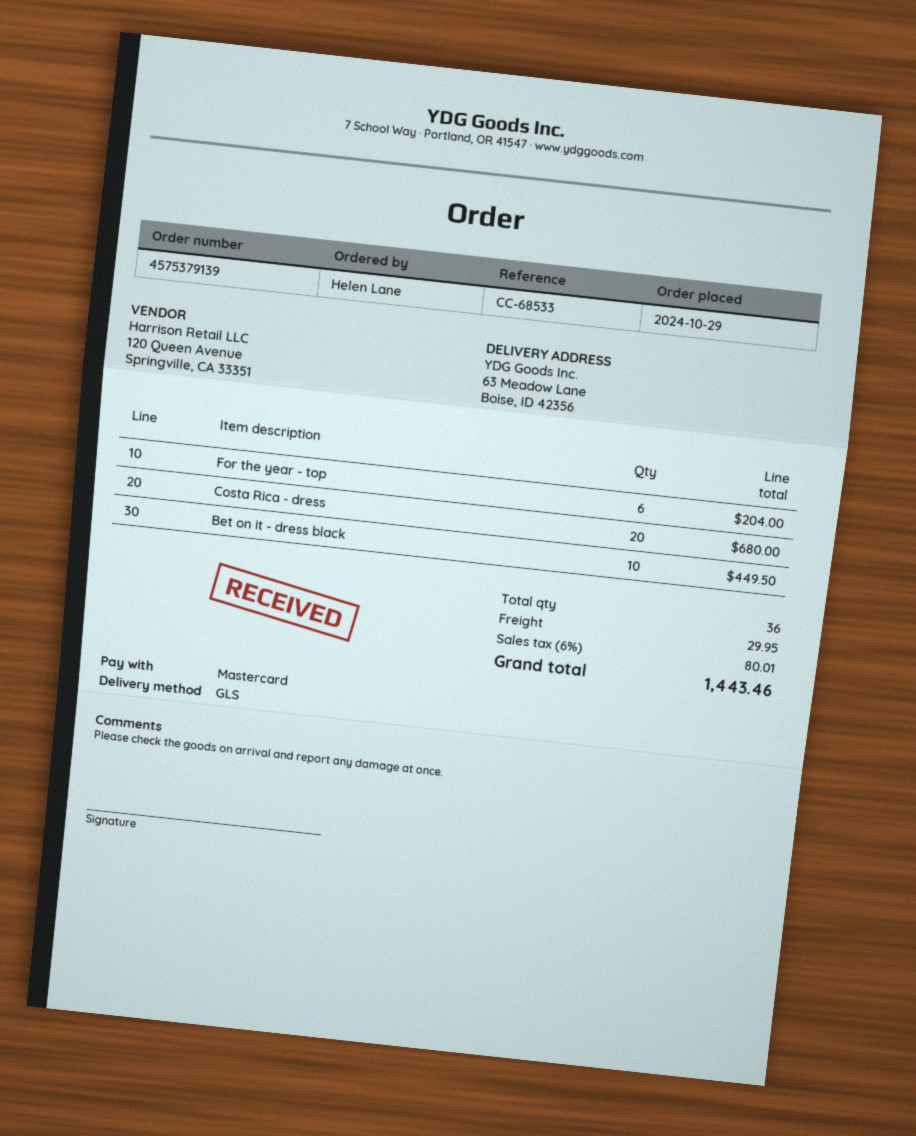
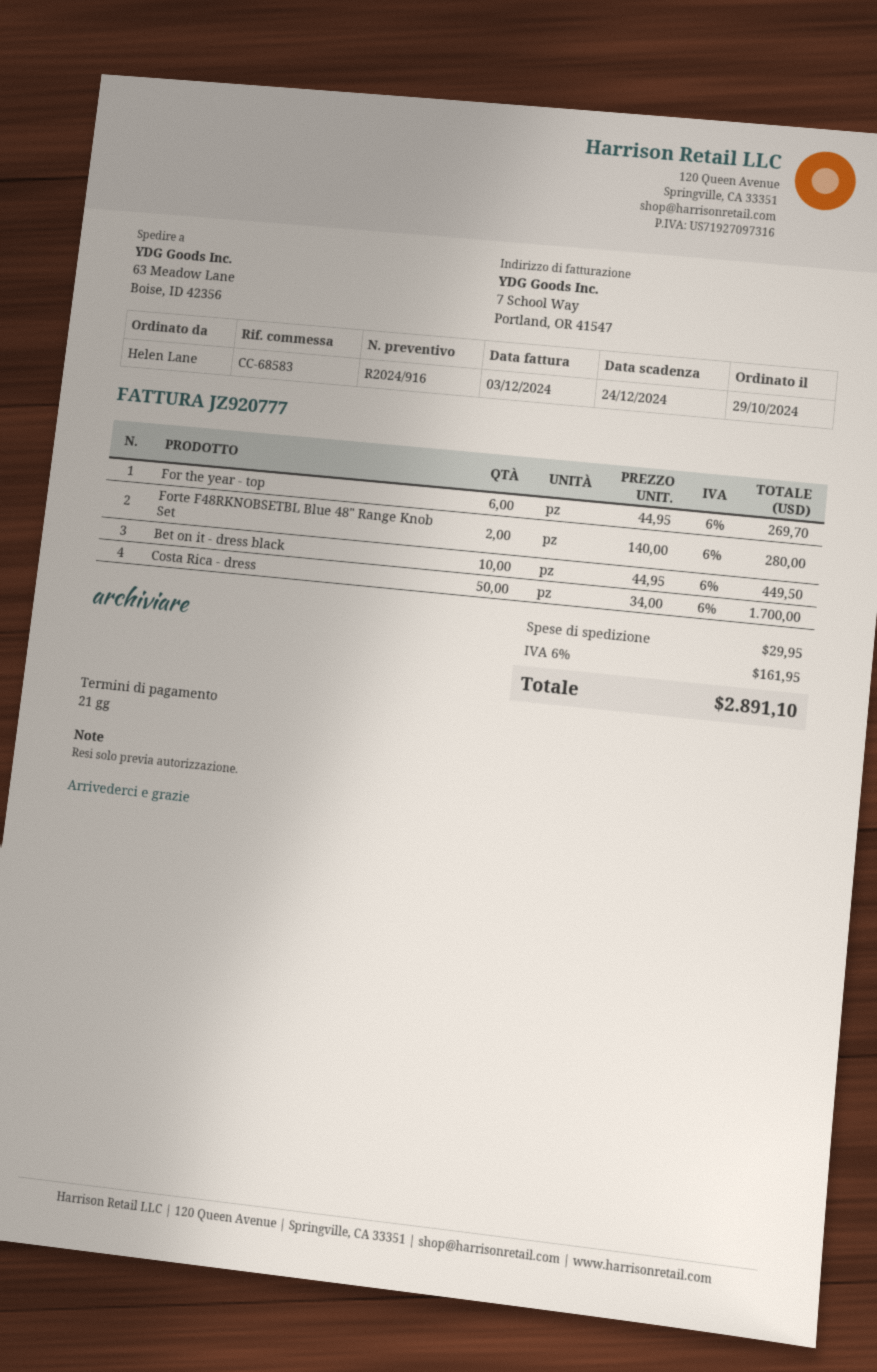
reference: CC-68533 -> CC-68583
For the year - top: 6 for 204.00 -> 6 for 269.70
Costa Rica - dress: 20 for 680.00 -> 50 for 1700.00
Forte F48RKNOBSETBL Blue 48" Range Knob Set: none -> 2 for 280.00
tax: 6% = 80.01 -> 6% = 161.95
total: 1443.46 -> 2891.10

